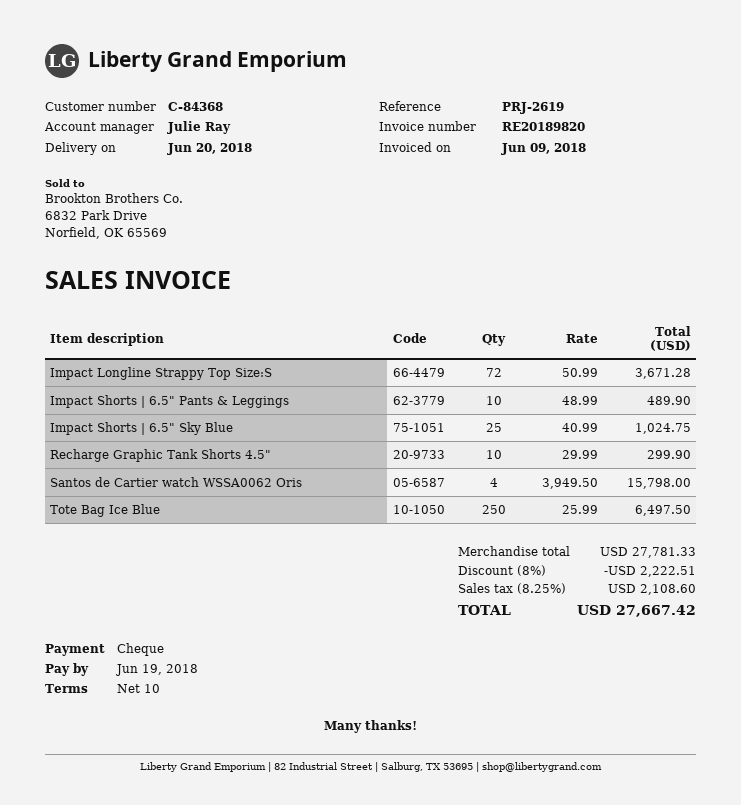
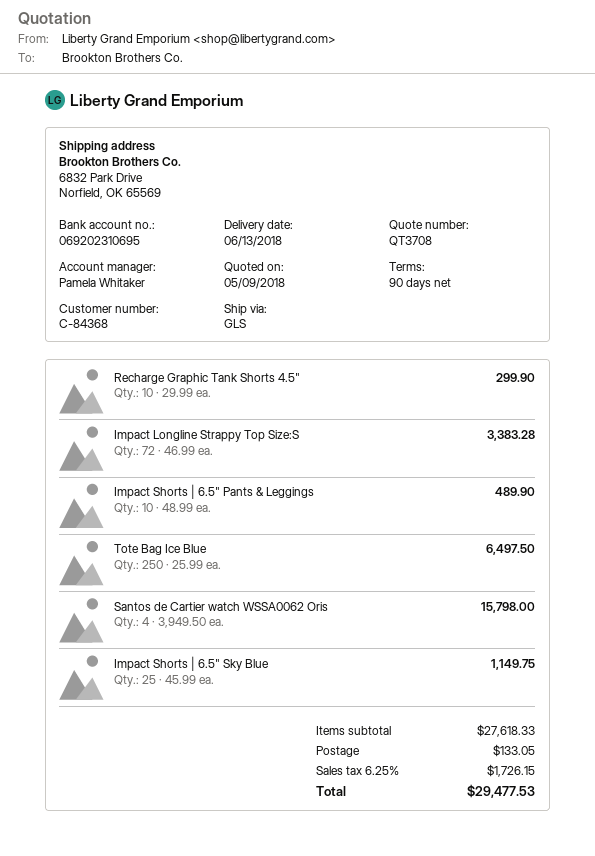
delivery date: 2018-06-20 -> 2018-06-13
payment terms: 10 days -> 90 days
sales rep: Julie Ray -> Pamela Whitaker
Impact Longline Strappy Top Size:S: 72 x 50.99 = 3671.28 -> 72 x 46.99 = 3383.28
Impact Shorts | 6.5" Sky Blue: 25 x 40.99 = 1024.75 -> 25 x 45.99 = 1149.75
subtotal: 27781.33 -> 27618.33
discount: 8% = 2222.51 -> none
shipping: none -> 133.05
tax: 8.25% = 2108.60 -> 6.25% = 1726.15
total: 27667.42 -> 29477.53

